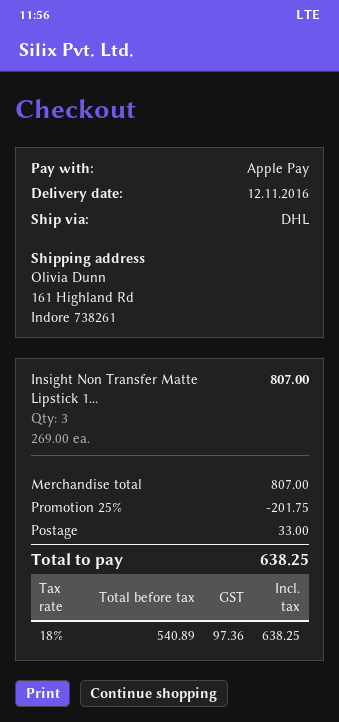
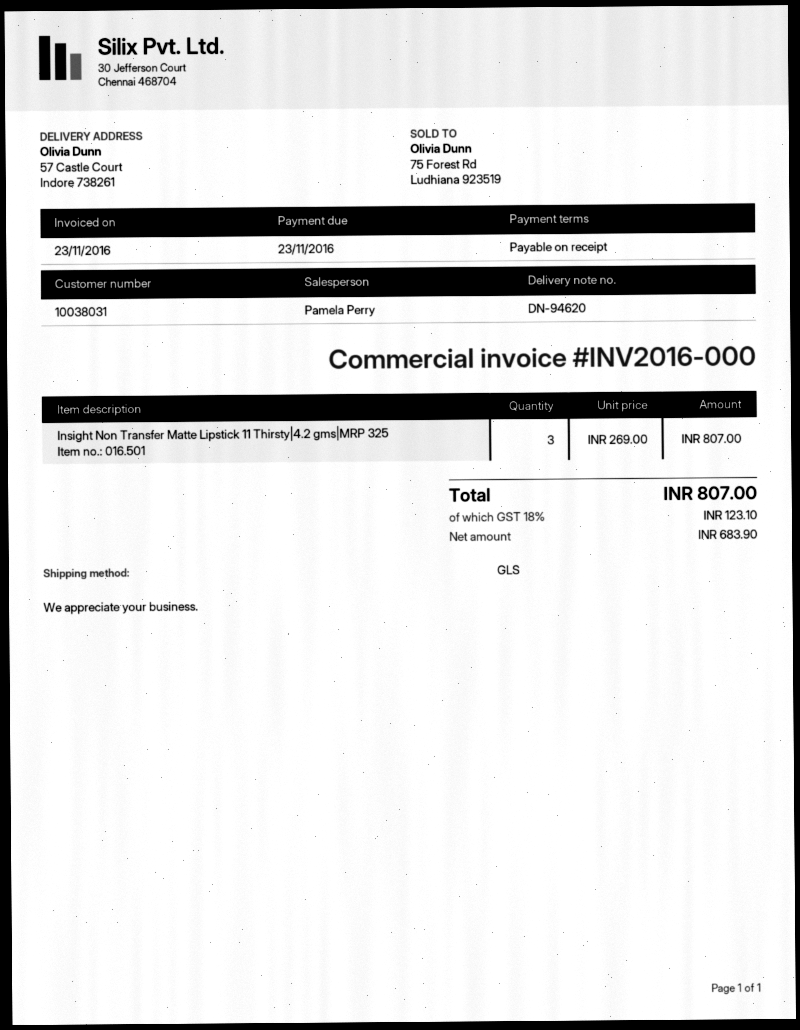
shipping method: DHL -> GLS
ship to: 161 Highland Rd, Indore 738261 -> 57 Castle Court, Indore 738261
discount: 25% = 201.75 -> none
shipping: 33.00 -> none
net: 540.89 -> 683.90
tax: 18% = 97.36 -> 18% = 123.10
total: 638.25 -> 807.00

